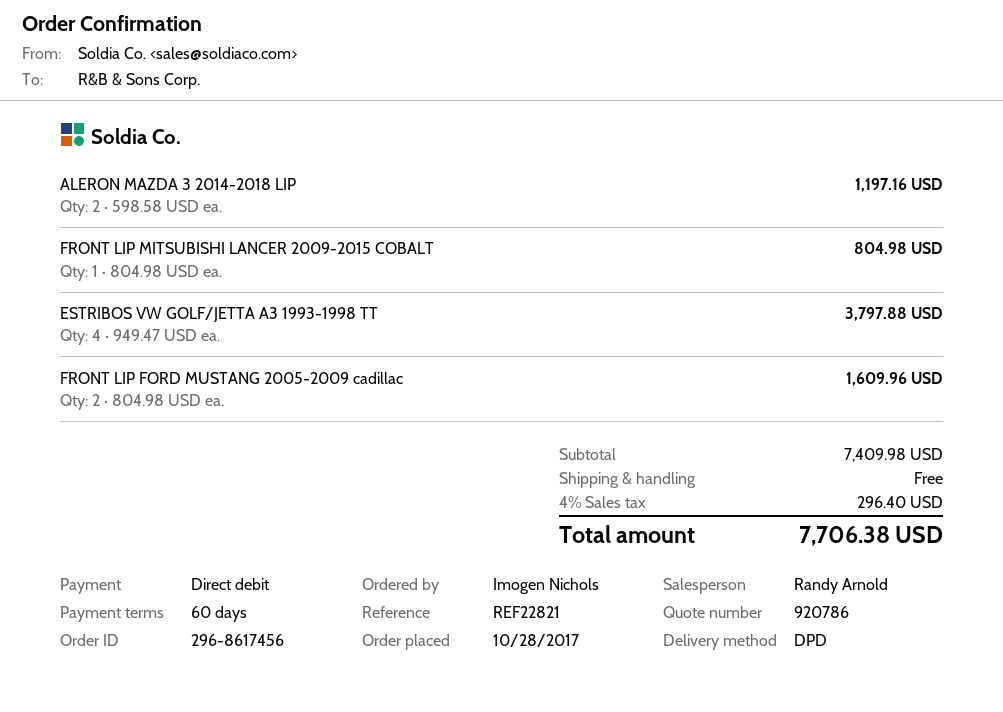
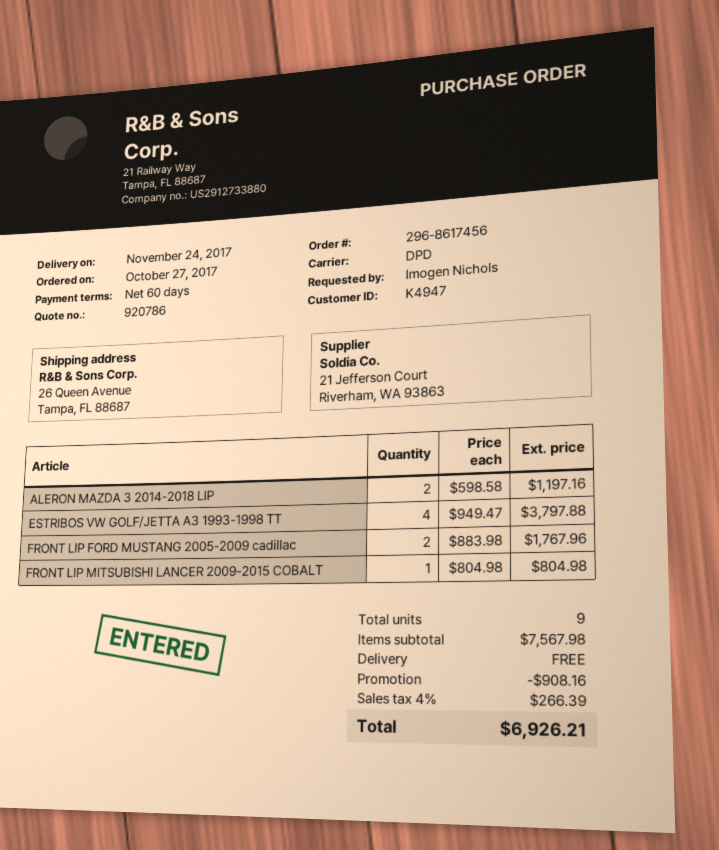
order date: 2017-10-28 -> 2017-10-27
FRONT LIP FORD MUSTANG 2005-2009 cadillac: 2 x 804.98 = 1609.96 -> 2 x 883.98 = 1767.96
subtotal: 7409.98 -> 7567.98
discount: none -> 908.16
tax: 4% = 296.40 -> 4% = 266.39
total: 7706.38 -> 6926.21

